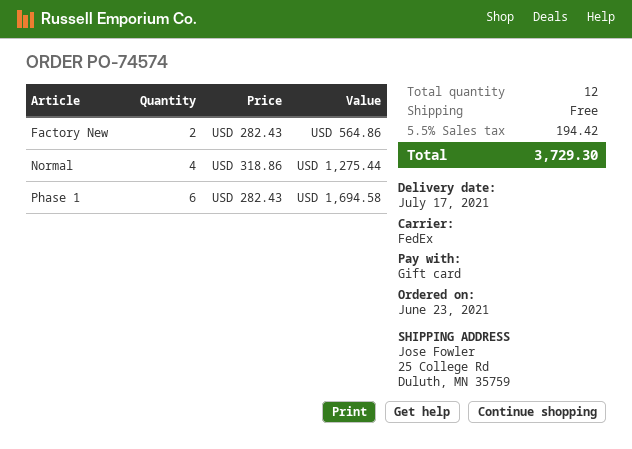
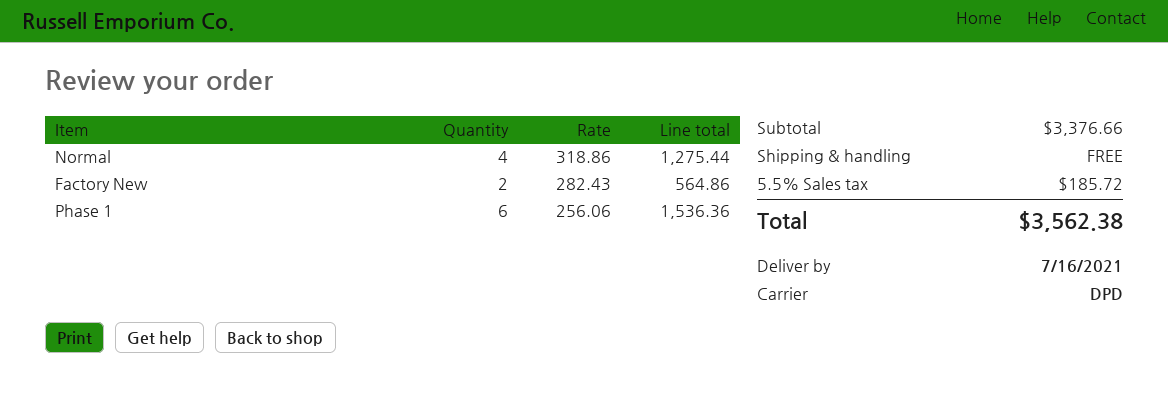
delivery date: 2021-07-17 -> 2021-07-16
shipping method: FedEx -> DPD
Phase 1: 6 x 282.43 = 1694.58 -> 6 x 256.06 = 1536.36
tax: 5.5% = 194.42 -> 5.5% = 185.72
total: 3729.30 -> 3562.38

